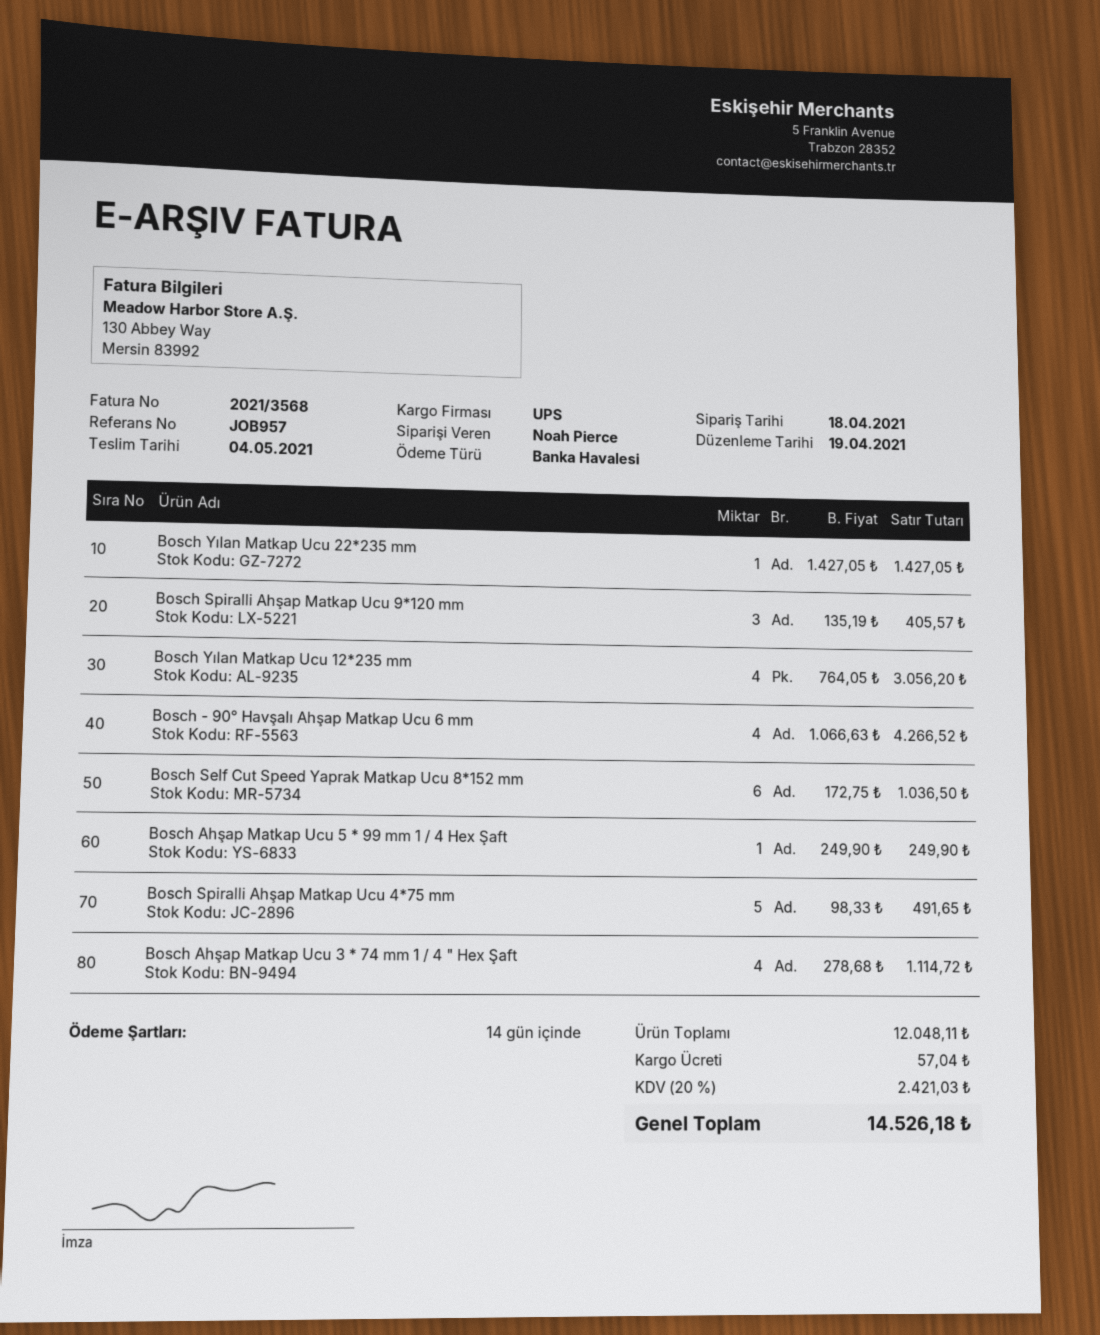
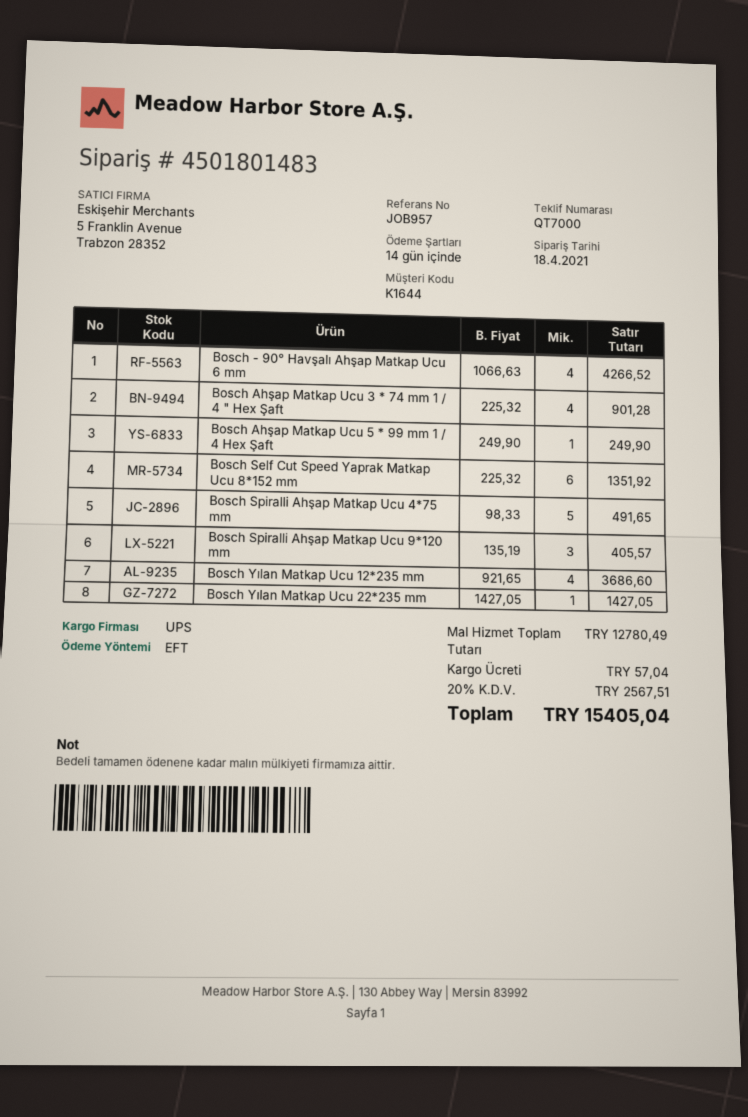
Bosch Yılan Matkap Ucu 12*235 mm: 4 x 764.05 = 3056.20 -> 4 x 921.65 = 3686.60
Bosch Self Cut Speed Yaprak Matkap Ucu 8*152 mm: 6 x 172.75 = 1036.50 -> 6 x 225.32 = 1351.92
Bosch Ahşap Matkap Ucu 3 * 74 mm 1 / 4 " Hex Şaft: 4 x 278.68 = 1114.72 -> 4 x 225.32 = 901.28
subtotal: 12048.11 -> 12780.49
tax: 20% = 2421.03 -> 20% = 2567.51
total: 14526.18 -> 15405.04

